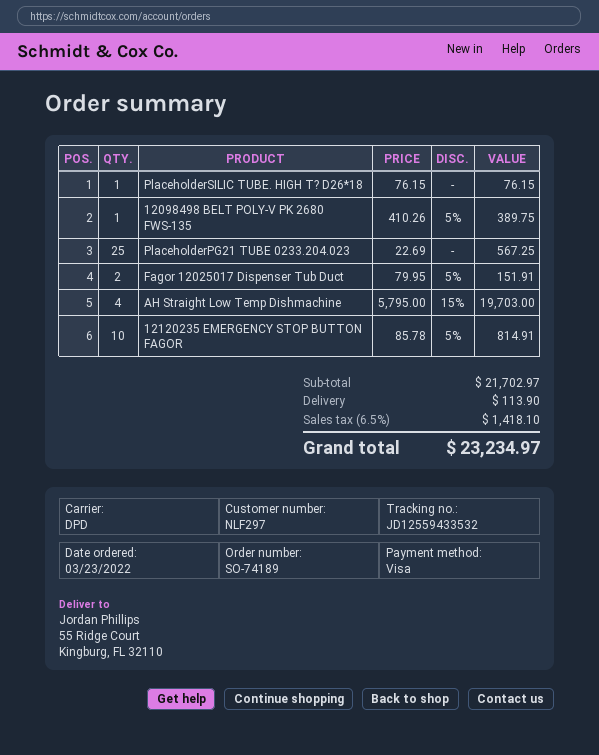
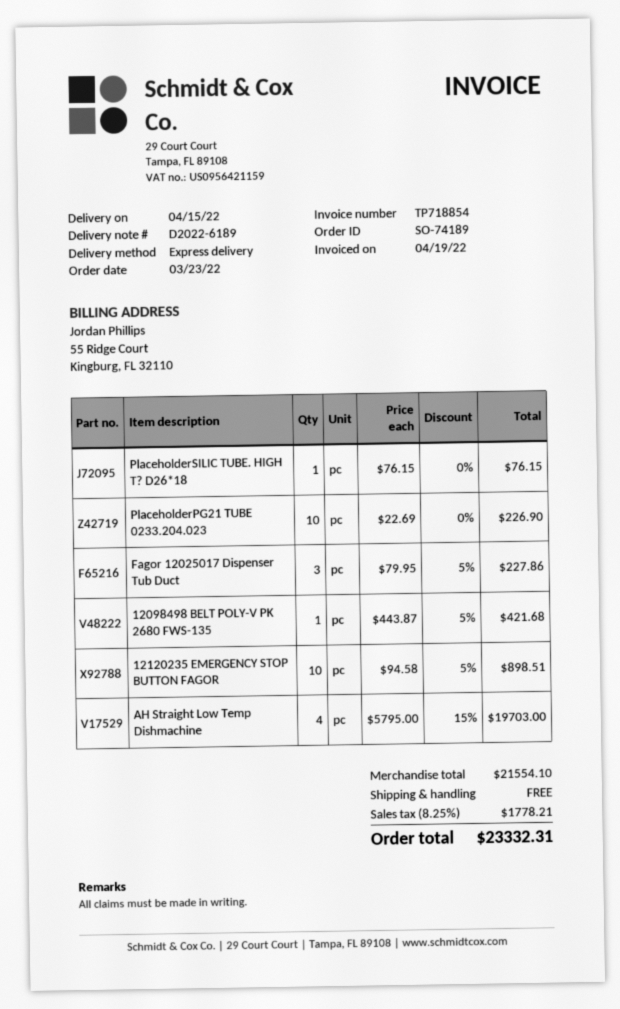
shipping method: DPD -> express
12098498 BELT POLY-V PK 2680 FWS-135: 1 x 410.26 - 5% = 389.75 -> 1 x 443.87 - 5% = 421.68
PlaceholderPG21 TUBE 0233.204.023: 25 x 22.69 = 567.25 -> 10 x 22.69 = 226.90
Fagor 12025017 Dispenser Tub Duct: 2 x 79.95 - 5% = 151.91 -> 3 x 79.95 - 5% = 227.86
12120235 EMERGENCY STOP BUTTON FAGOR: 10 x 85.78 - 5% = 814.91 -> 10 x 94.58 - 5% = 898.51
subtotal: 21702.97 -> 21554.10
shipping: 113.90 -> 0.00
tax: 6.5% = 1418.10 -> 8.25% = 1778.21
total: 23234.97 -> 23332.31

